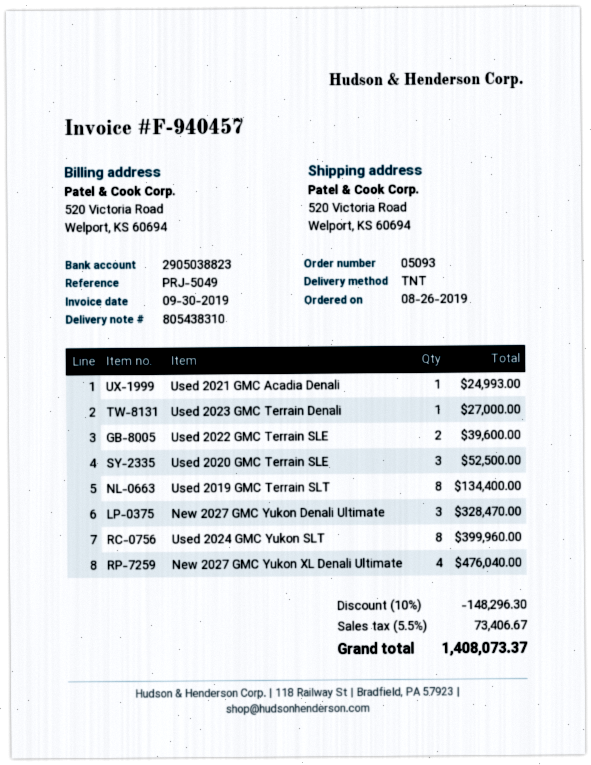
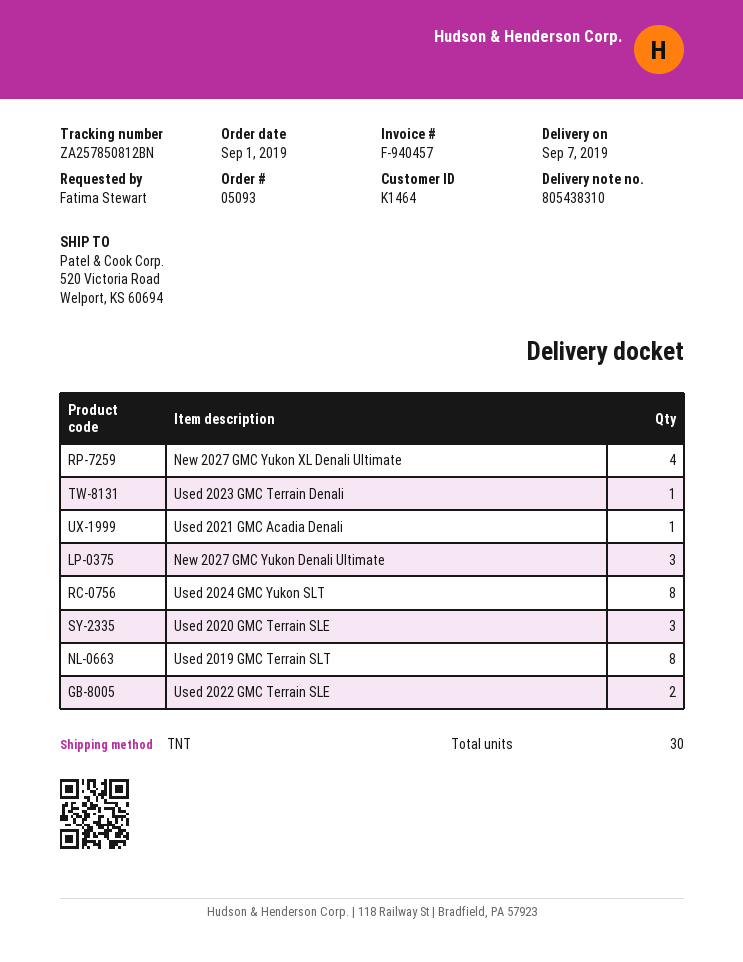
order date: 2019-08-26 -> 2019-09-01

